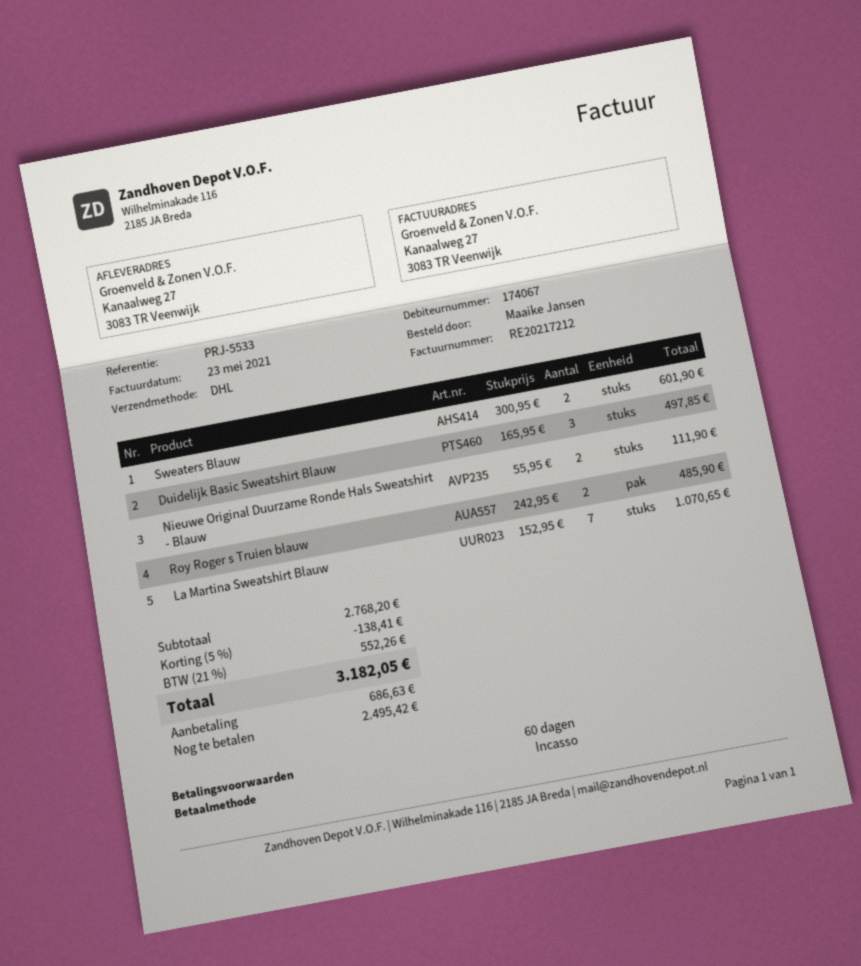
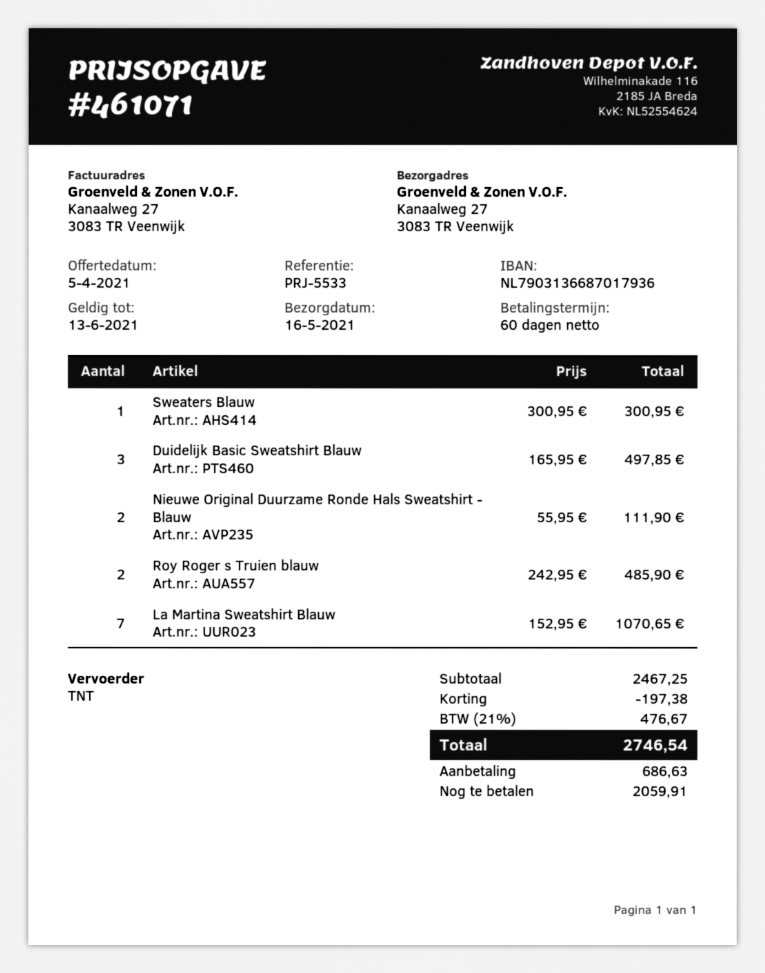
shipping method: DHL -> TNT
Sweaters Blauw: 2 x 300.95 = 601.90 -> 1 x 300.95 = 300.95
subtotal: 2768.20 -> 2467.25
discount: 138.41 -> 197.38
tax: 21% = 552.26 -> 21% = 476.67
total: 3182.05 -> 2746.54
balance: 2495.42 -> 2059.91

